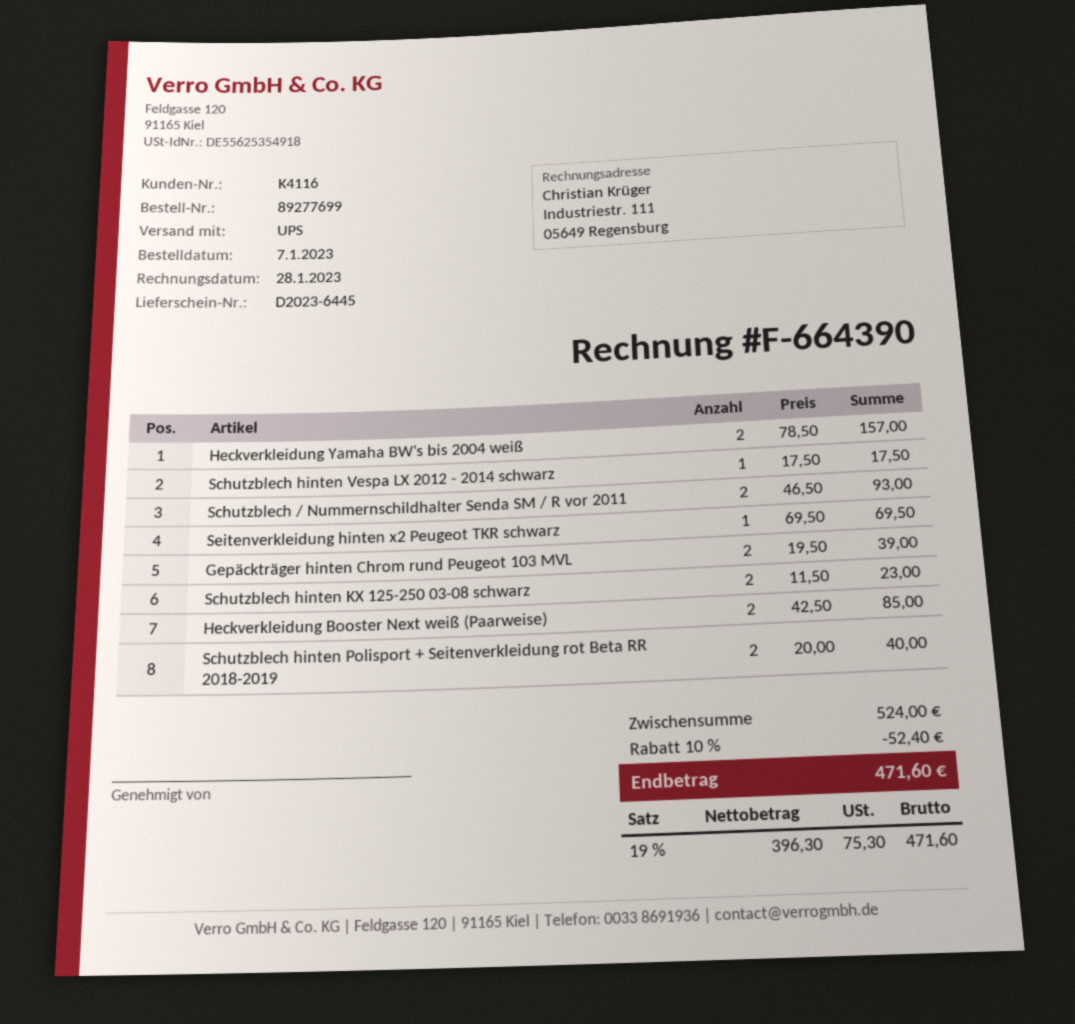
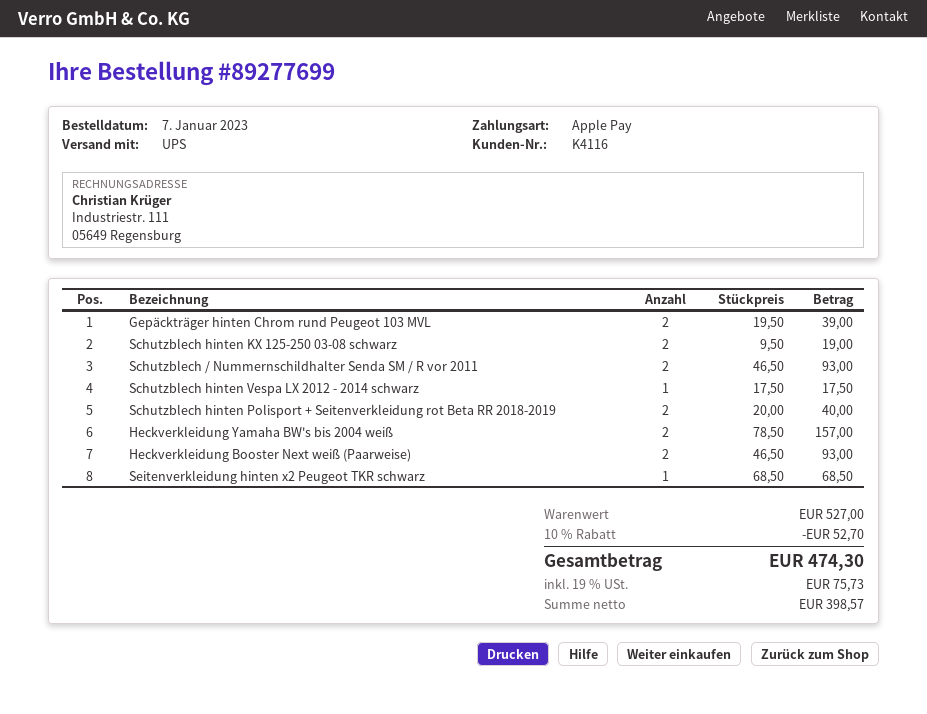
Seitenverkleidung hinten x2 Peugeot TKR schwarz: 1 x 69.50 = 69.50 -> 1 x 68.50 = 68.50
Schutzblech hinten KX 125-250 03-08 schwarz: 2 x 11.50 = 23.00 -> 2 x 9.50 = 19.00
Heckverkleidung Booster Next weiß (Paarweise): 2 x 42.50 = 85.00 -> 2 x 46.50 = 93.00
subtotal: 524.00 -> 527.00
discount: 10% = 52.40 -> 10% = 52.70
net: 396.30 -> 398.57
tax: 19% = 75.30 -> 19% = 75.73
total: 471.60 -> 474.30

